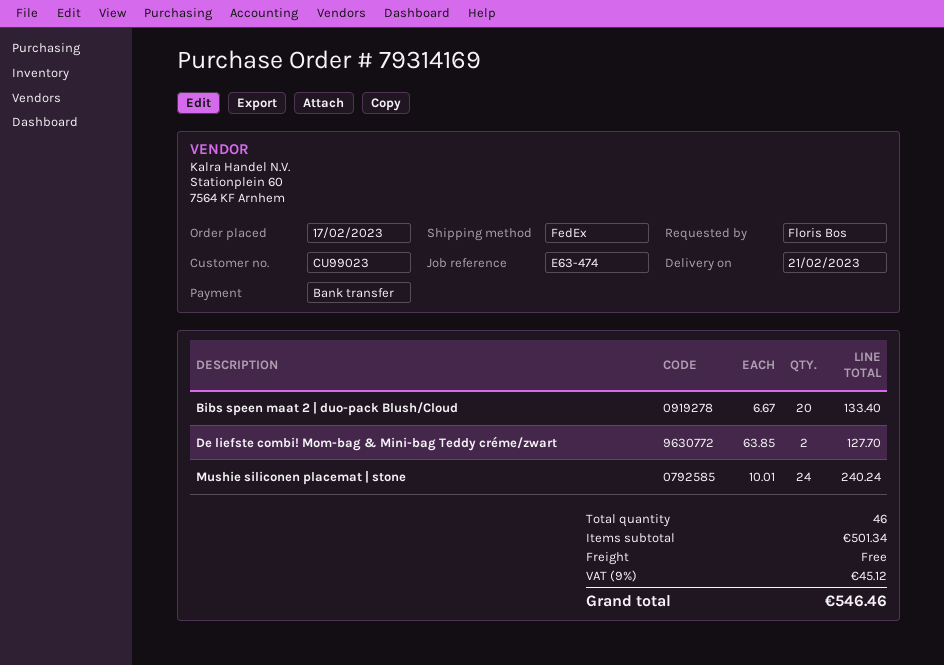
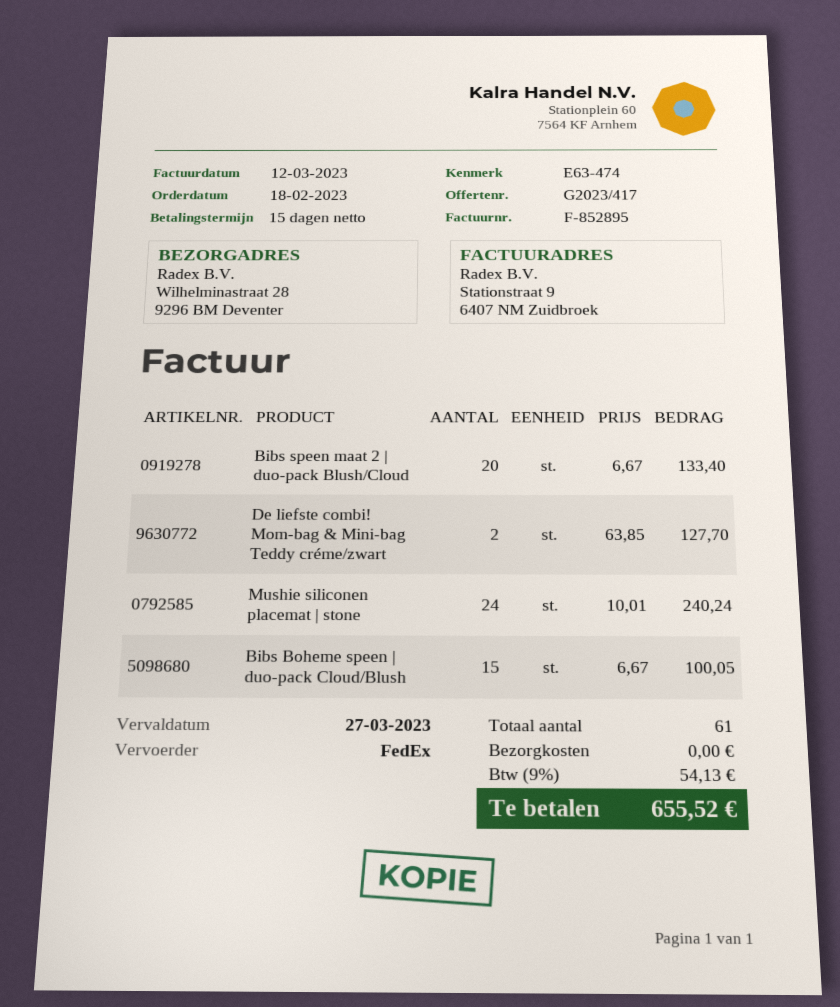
order date: 2023-02-17 -> 2023-02-18
Bibs Boheme speen | duo-pack Cloud/Blush: none -> 15 x 6.67 = 100.05
total quantity: 46 -> 61
tax: 9% = 45.12 -> 9% = 54.13
total: 546.46 -> 655.52

